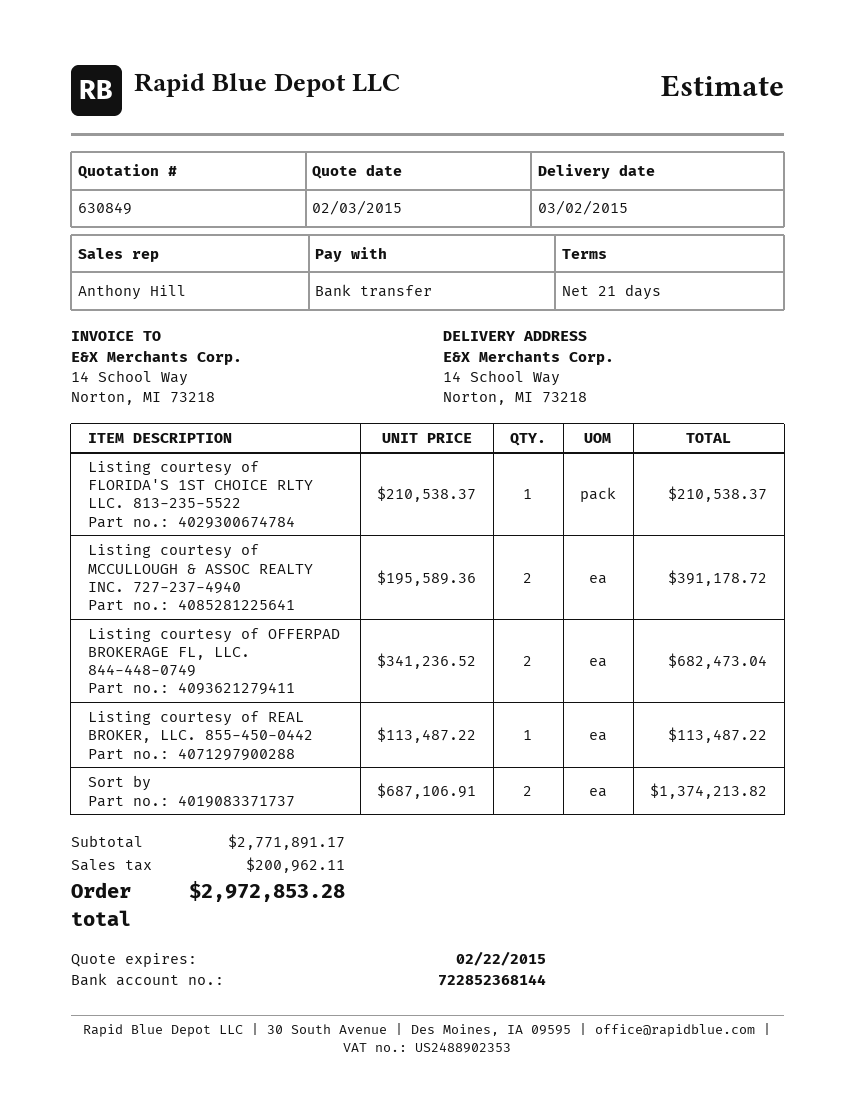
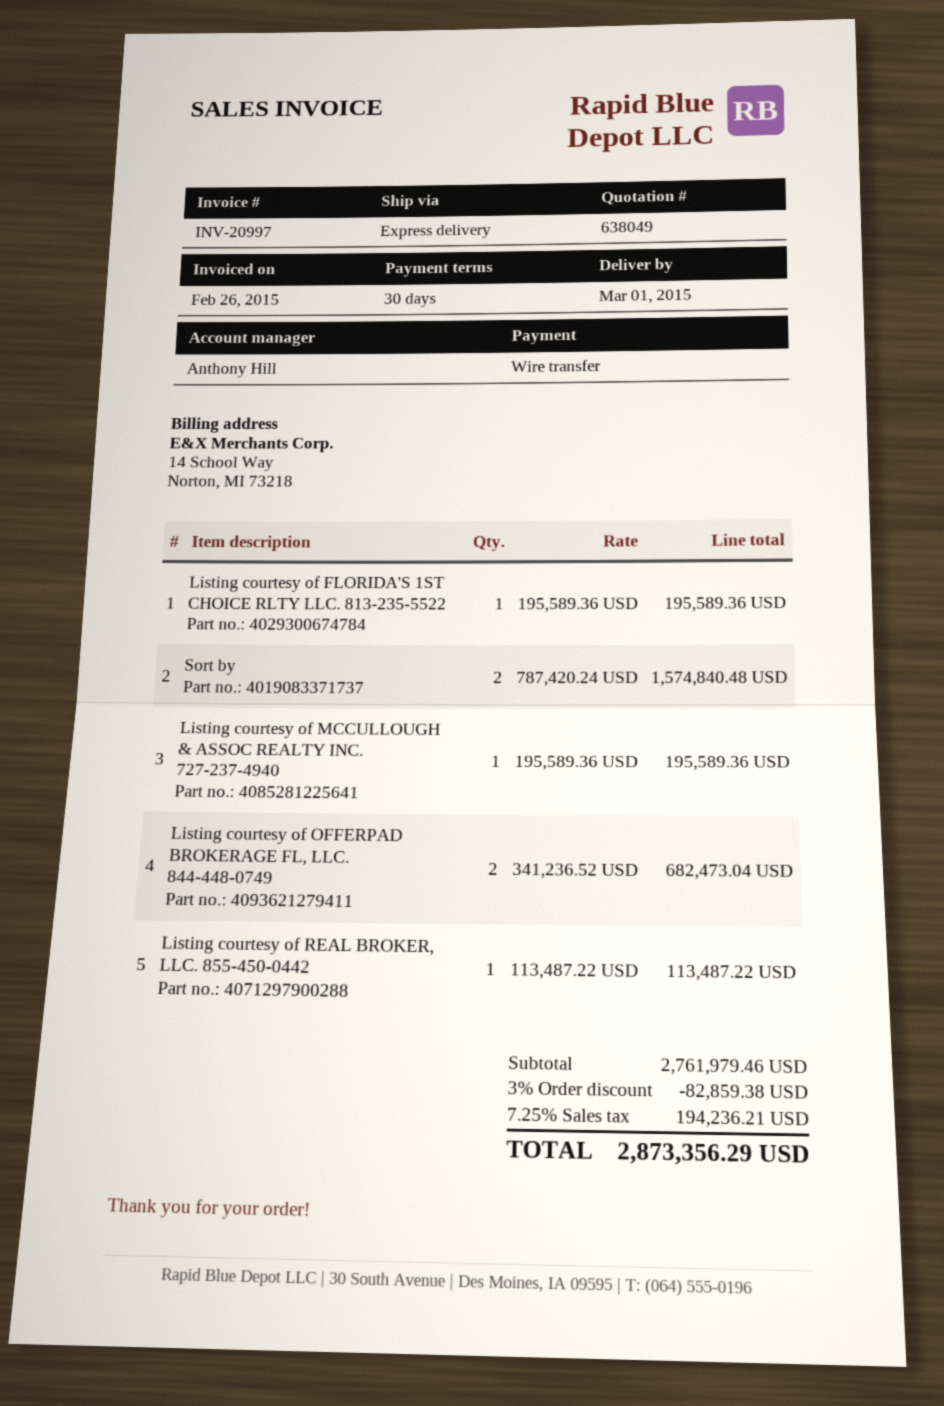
quote number: 630849 -> 638049
delivery date: 2015-03-02 -> 2015-03-01
payment terms: 21 days -> 30 days
Listing courtesy of FLORIDA'S 1ST CHOICE RLTY LLC. 813-235-5522: 1 x 210538.37 = 210538.37 -> 1 x 195589.36 = 195589.36
Listing courtesy of MCCULLOUGH & ASSOC REALTY INC. 727-237-4940: 2 x 195589.36 = 391178.72 -> 1 x 195589.36 = 195589.36
Sort by: 2 x 687106.91 = 1374213.82 -> 2 x 787420.24 = 1574840.48
subtotal: 2771891.17 -> 2761979.46
discount: none -> 3% = 82859.38
tax: 200962.11 -> 194236.21
total: 2972853.28 -> 2873356.29

